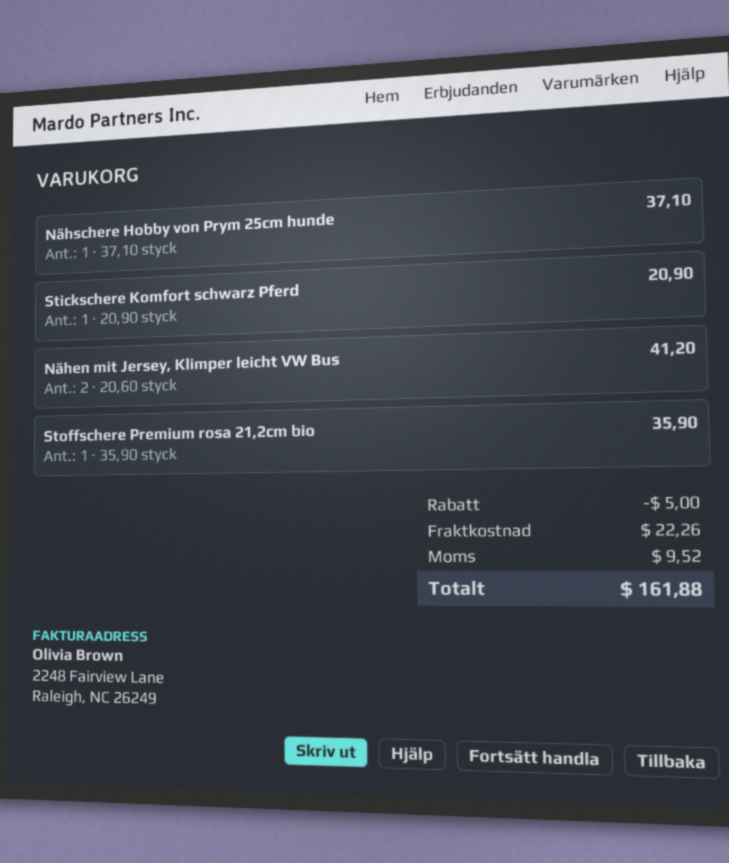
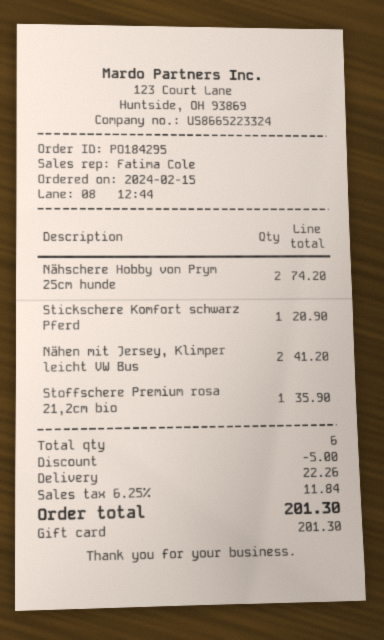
Nähschere Hobby von Prym 25cm hunde: 1 for 37.10 -> 2 for 74.20
tax: 9.52 -> 11.84
total: 161.88 -> 201.30

